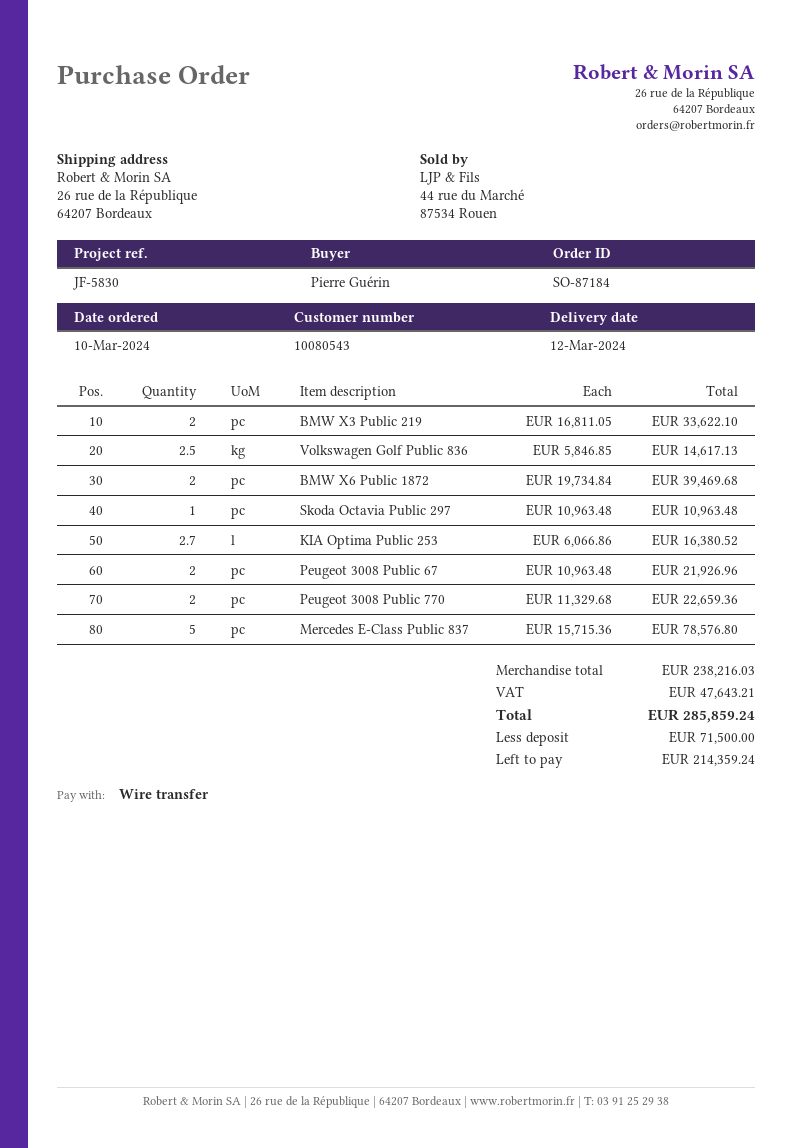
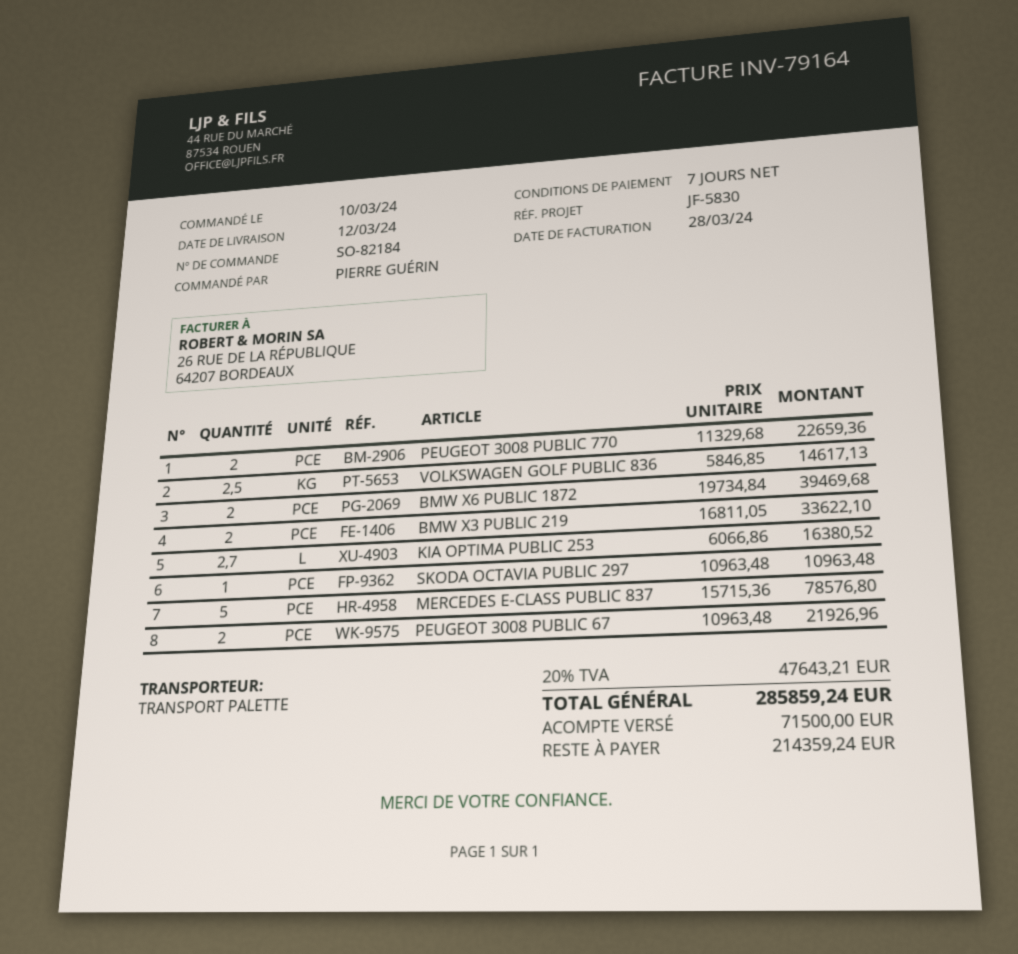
order number: SO-87184 -> SO-82184

